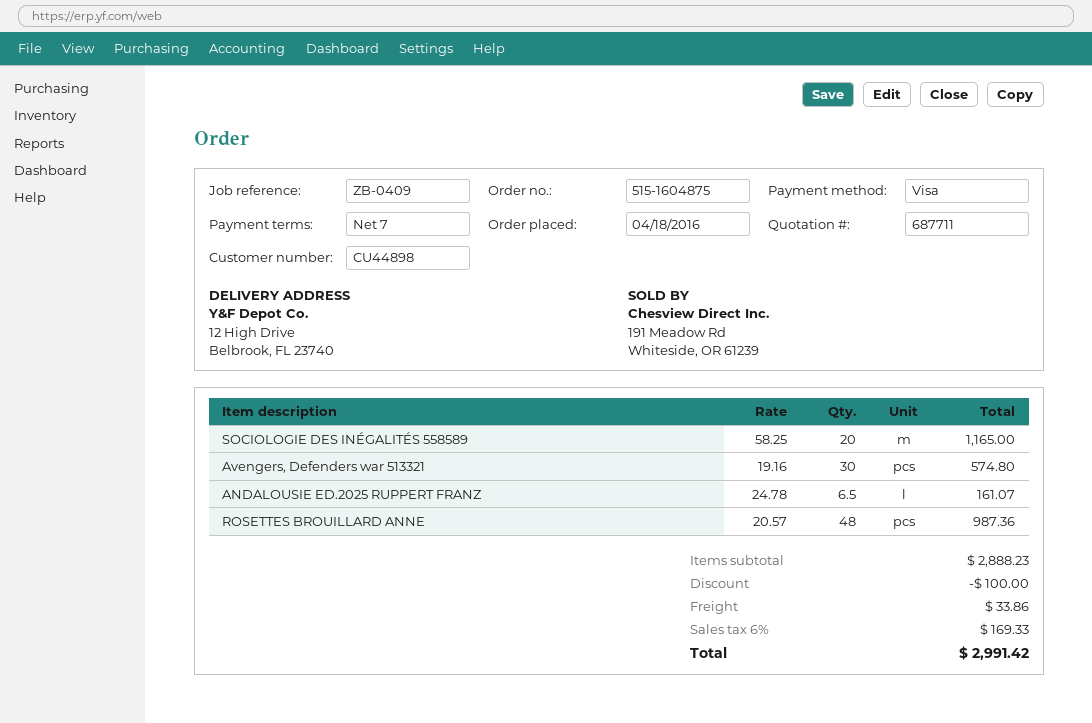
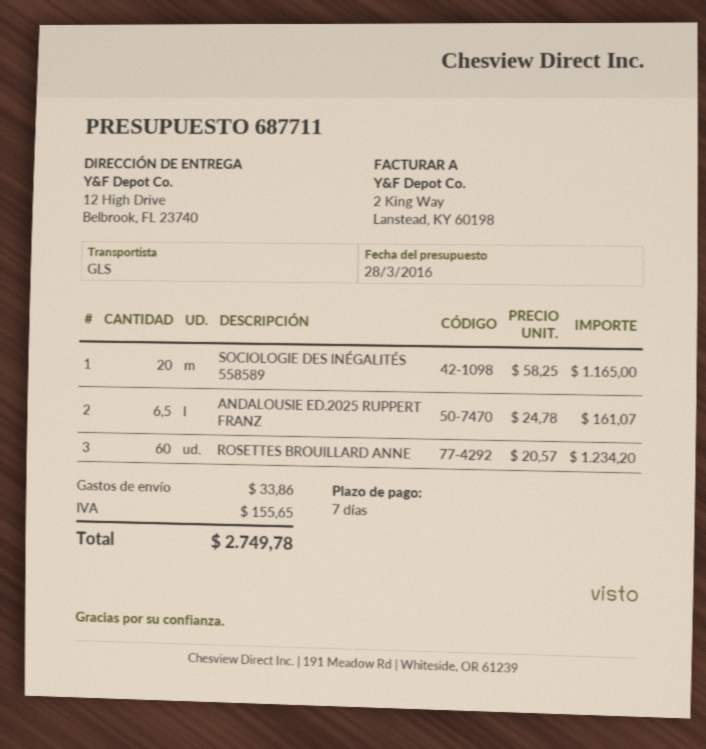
Avengers, Defenders war 513321: 30 x 19.16 = 574.80 -> none
ROSETTES BROUILLARD ANNE: 48 x 20.57 = 987.36 -> 60 x 20.57 = 1234.20
discount: 100.00 -> none
tax: 169.33 -> 155.65
total: 2991.42 -> 2749.78

